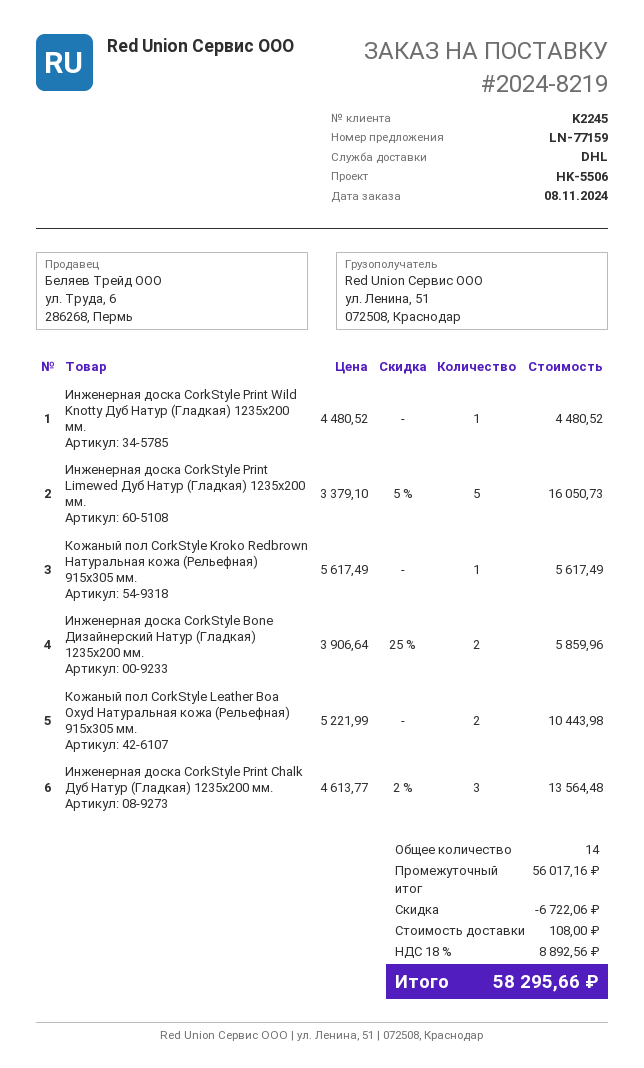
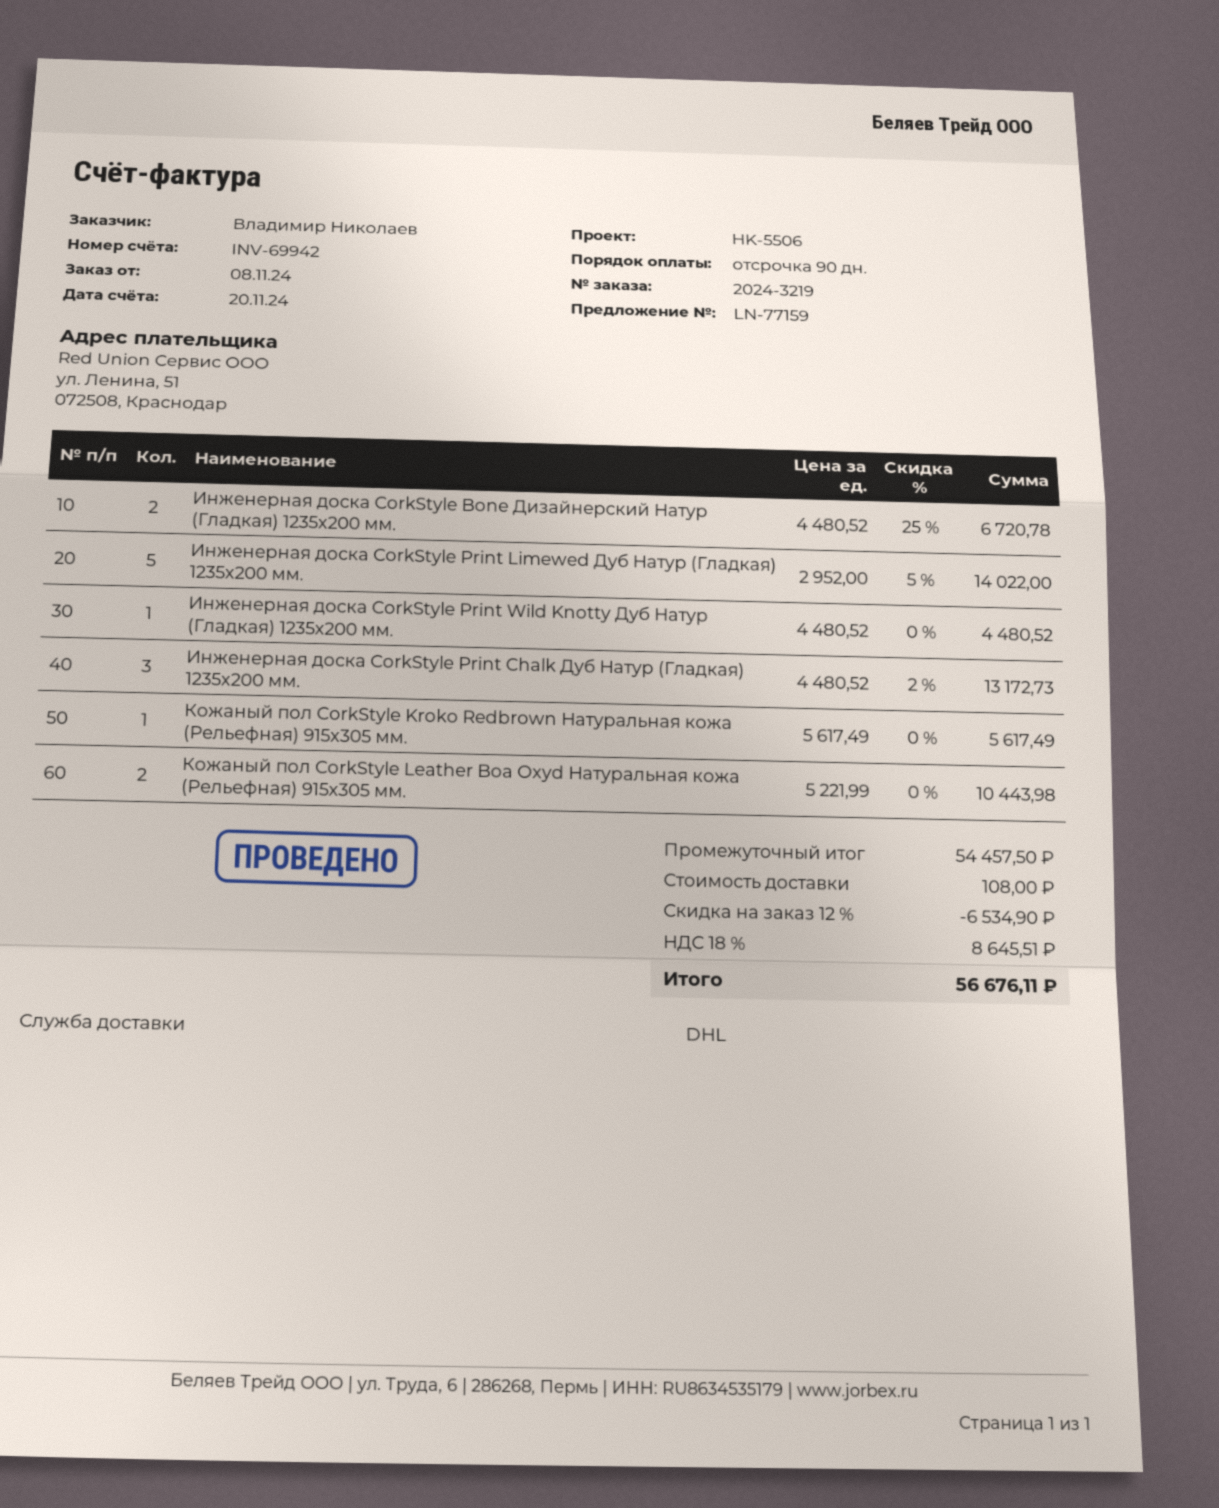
order number: 2024-8219 -> 2024-3219
Инженерная доска CorkStyle Print Limewed Дуб Натур (Гладкая) 1235х200 мм.: 5 x 3379.10 - 5% = 16050.73 -> 5 x 2952.00 - 5% = 14022.00
Инженерная доска CorkStyle Bone Дизайнерский Натур (Гладкая) 1235х200 мм.: 2 x 3906.64 - 25% = 5859.96 -> 2 x 4480.52 - 25% = 6720.78
Инженерная доска CorkStyle Print Chalk Дуб Натур (Гладкая) 1235х200 мм.: 3 x 4613.77 - 2% = 13564.48 -> 3 x 4480.52 - 2% = 13172.73
subtotal: 56017.16 -> 54457.50
discount: 6722.06 -> 6534.90
tax: 18% = 8892.56 -> 18% = 8645.51
total: 58295.66 -> 56676.11

